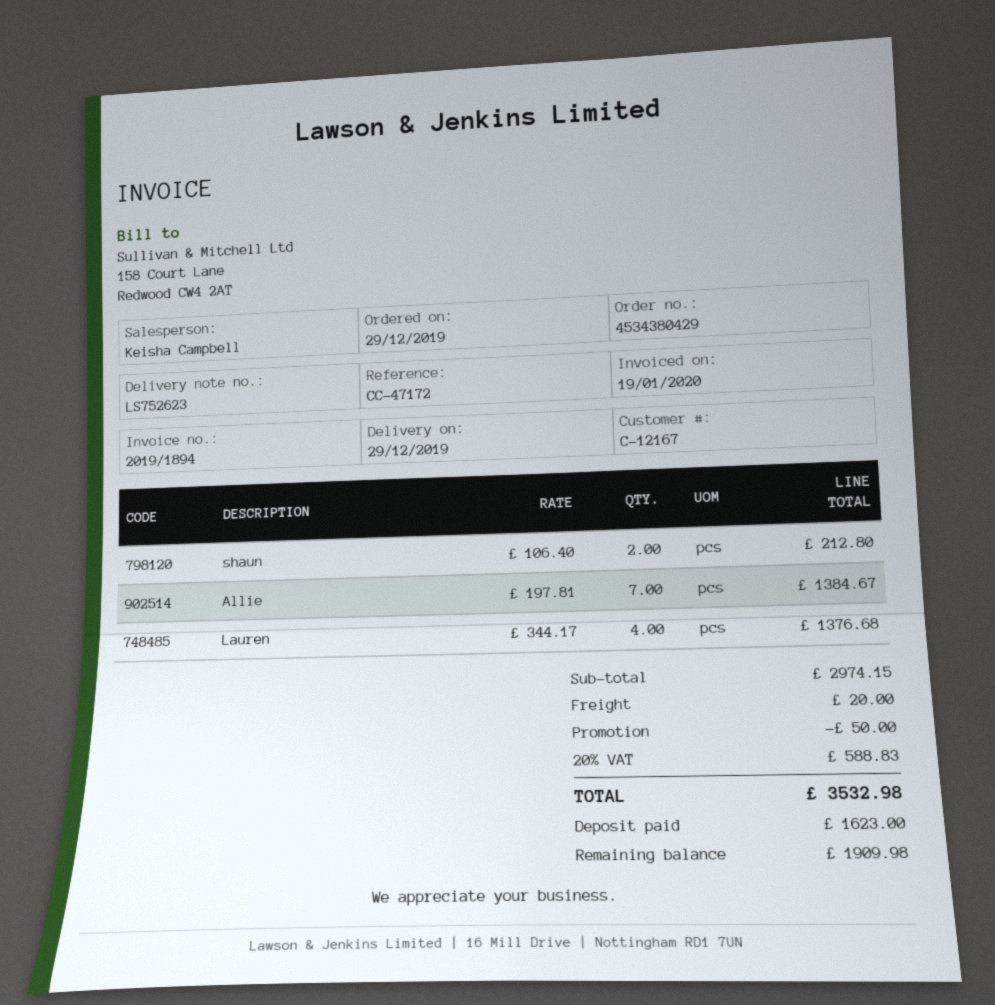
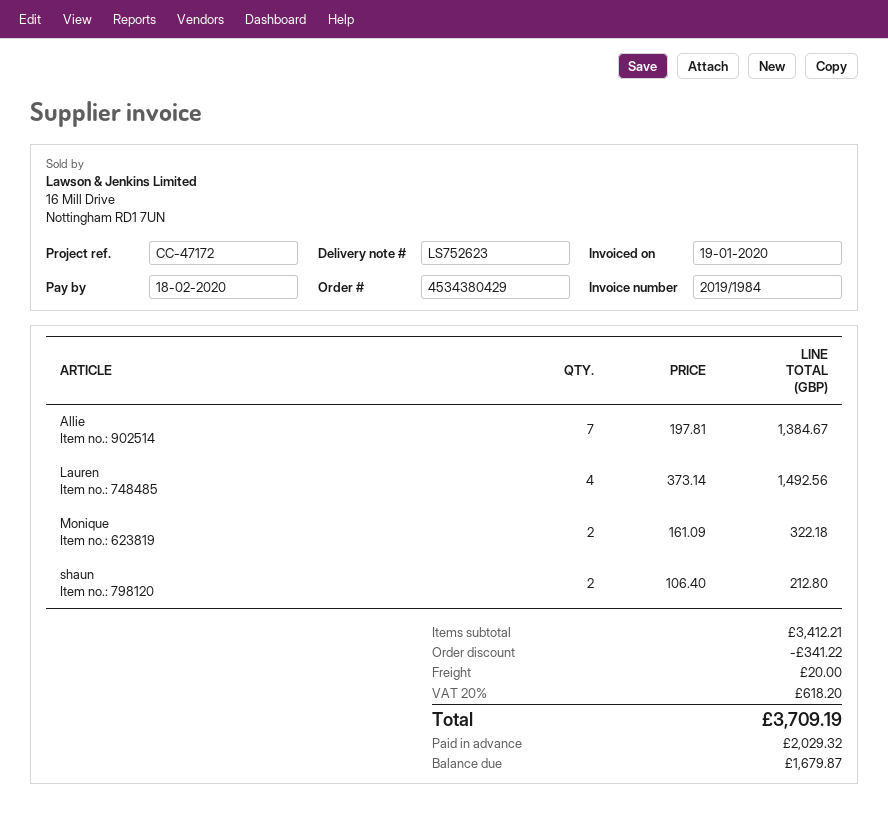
invoice number: 2019/1894 -> 2019/1984
Lauren: 4 x 344.17 = 1376.68 -> 4 x 373.14 = 1492.56
Monique: none -> 2 x 161.09 = 322.18
subtotal: 2974.15 -> 3412.21
discount: 50.00 -> 341.22
tax: 20% = 588.83 -> 20% = 618.20
total: 3532.98 -> 3709.19
deposit: 1623.00 -> 2029.32
balance: 1909.98 -> 1679.87

